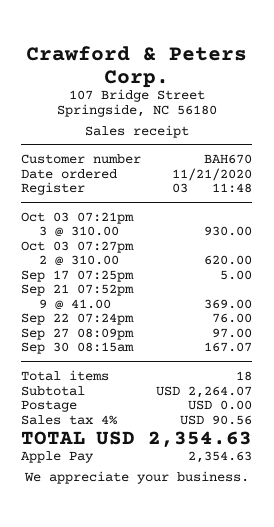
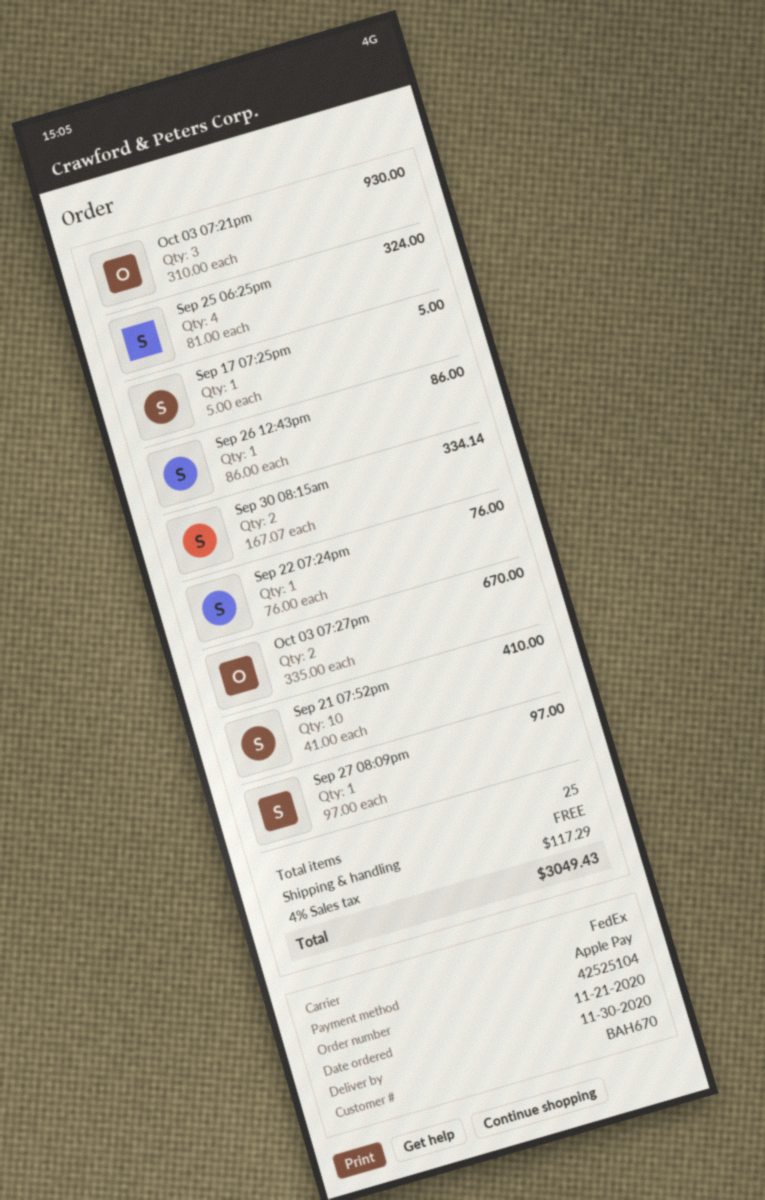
Oct 03 07:27pm: 2 x 310.00 = 620.00 -> 2 x 335.00 = 670.00
Sep 21 07:52pm: 9 x 41.00 = 369.00 -> 10 x 41.00 = 410.00
Sep 30 08:15am: 1 x 167.07 = 167.07 -> 2 x 167.07 = 334.14
Sep 25 06:25pm: none -> 4 x 81.00 = 324.00
Sep 26 12:43pm: none -> 1 x 86.00 = 86.00
total quantity: 18 -> 25
tax: 4% = 90.56 -> 4% = 117.29
total: 2354.63 -> 3049.43

